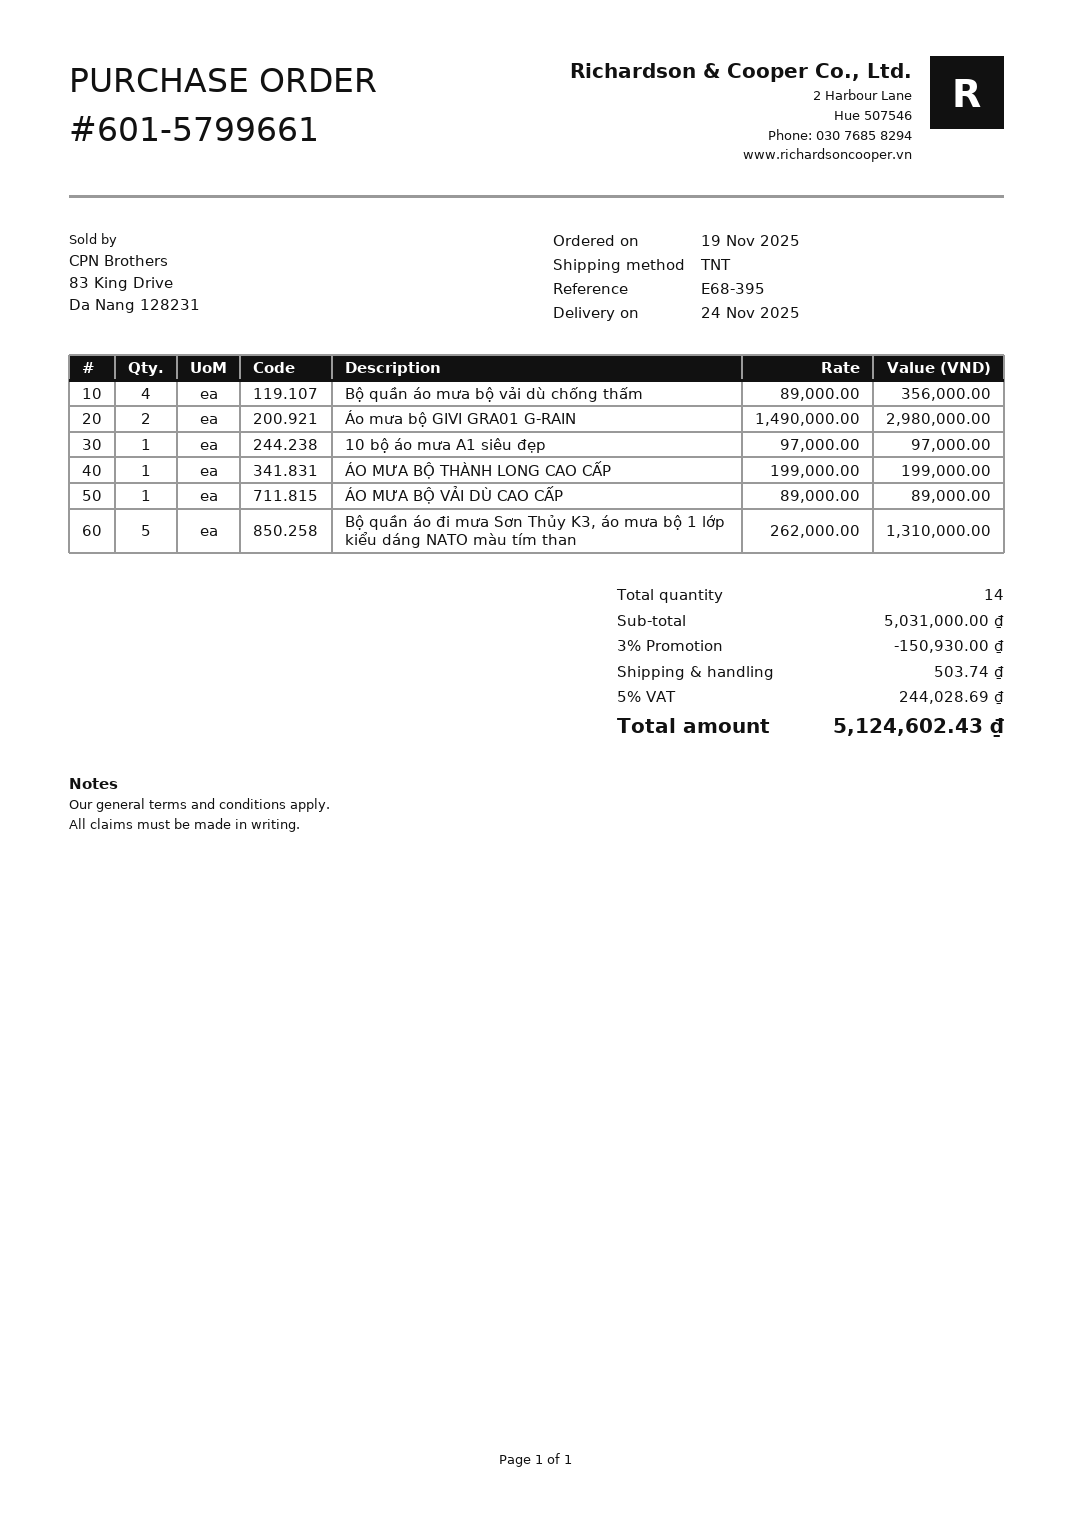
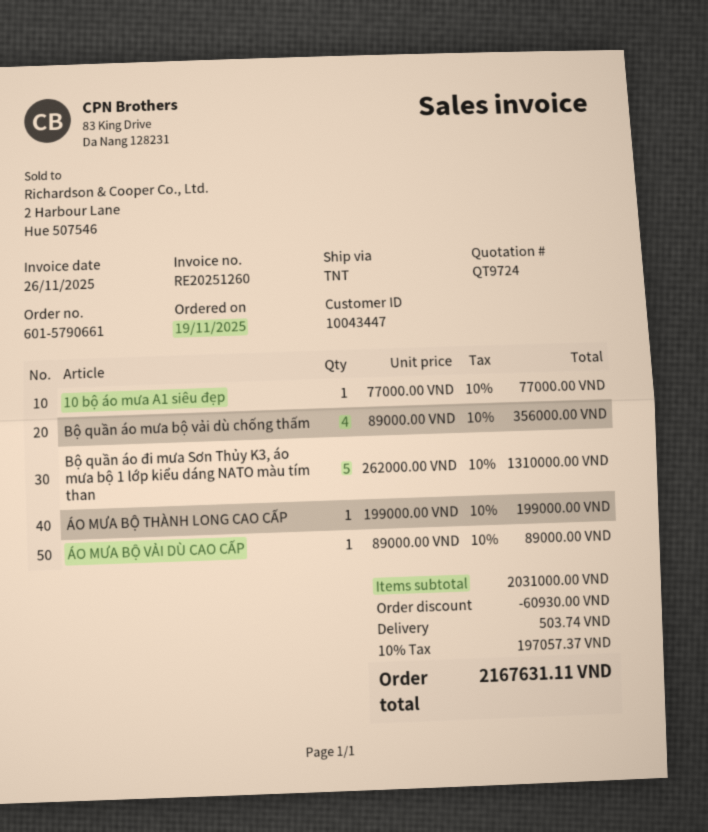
order number: 601-5799661 -> 601-5790661
Áo mưa bộ GIVI GRA01 G-RAIN: 2 x 1490000.00 = 2980000.00 -> none
10 bộ áo mưa A1 siêu đẹp: 1 x 97000.00 = 97000.00 -> 1 x 77000.00 = 77000.00
subtotal: 5031000.00 -> 2031000.00
discount: 150930.00 -> 60930.00
tax: 5% = 244028.69 -> 10% = 197057.37
total: 5124602.43 -> 2167631.11

